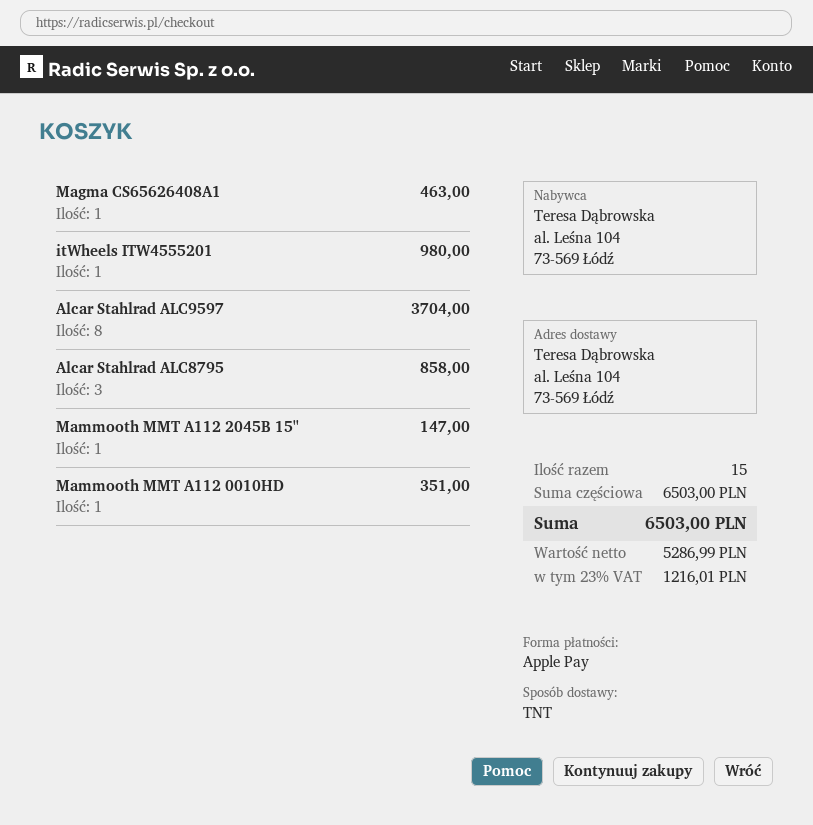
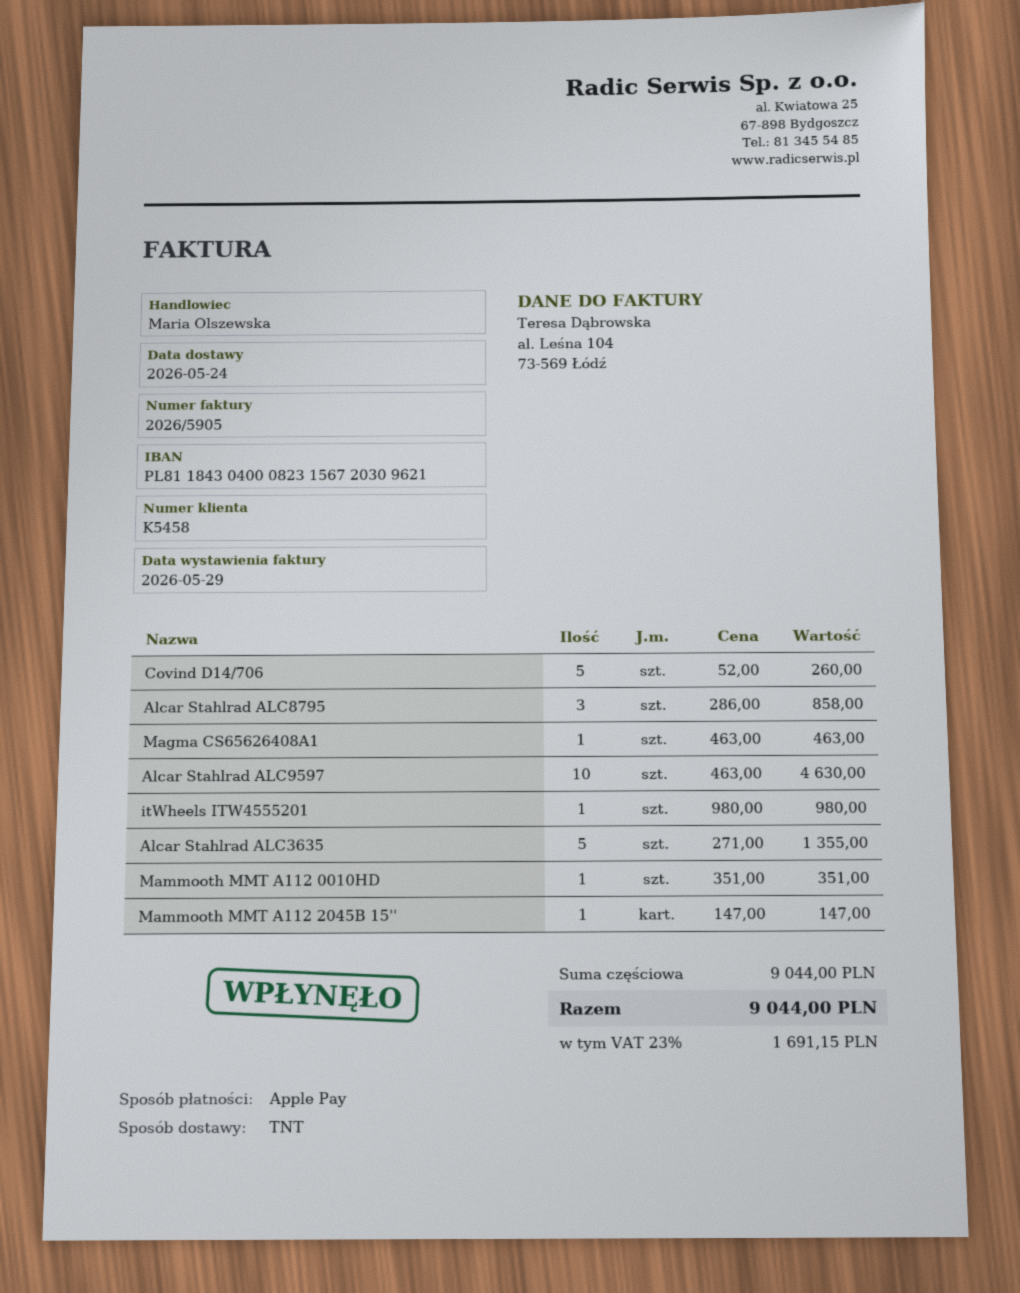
Alcar Stahlrad ALC9597: 8 for 3704.00 -> 10 for 4630.00
Covind D14/706: none -> 5 for 260.00
Alcar Stahlrad ALC3635: none -> 5 for 1355.00
subtotal: 6503.00 -> 9044.00
tax: 23% = 1216.01 -> 23% = 1691.15
total: 6503.00 -> 9044.00

